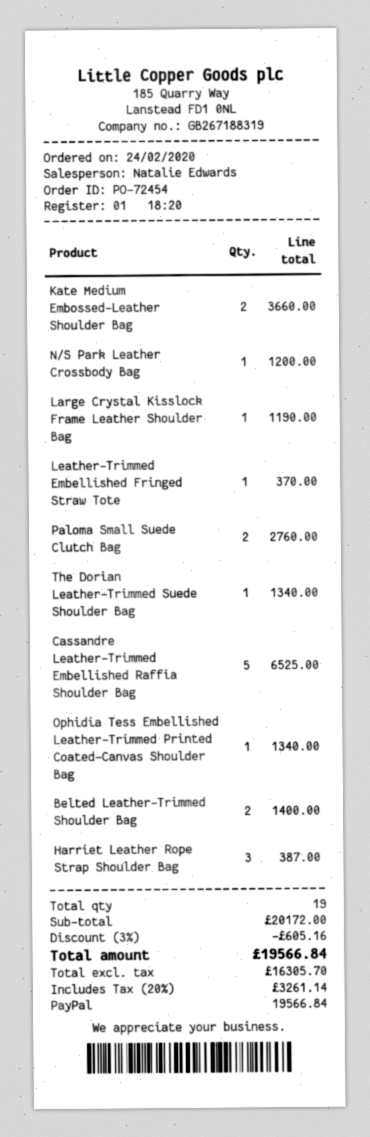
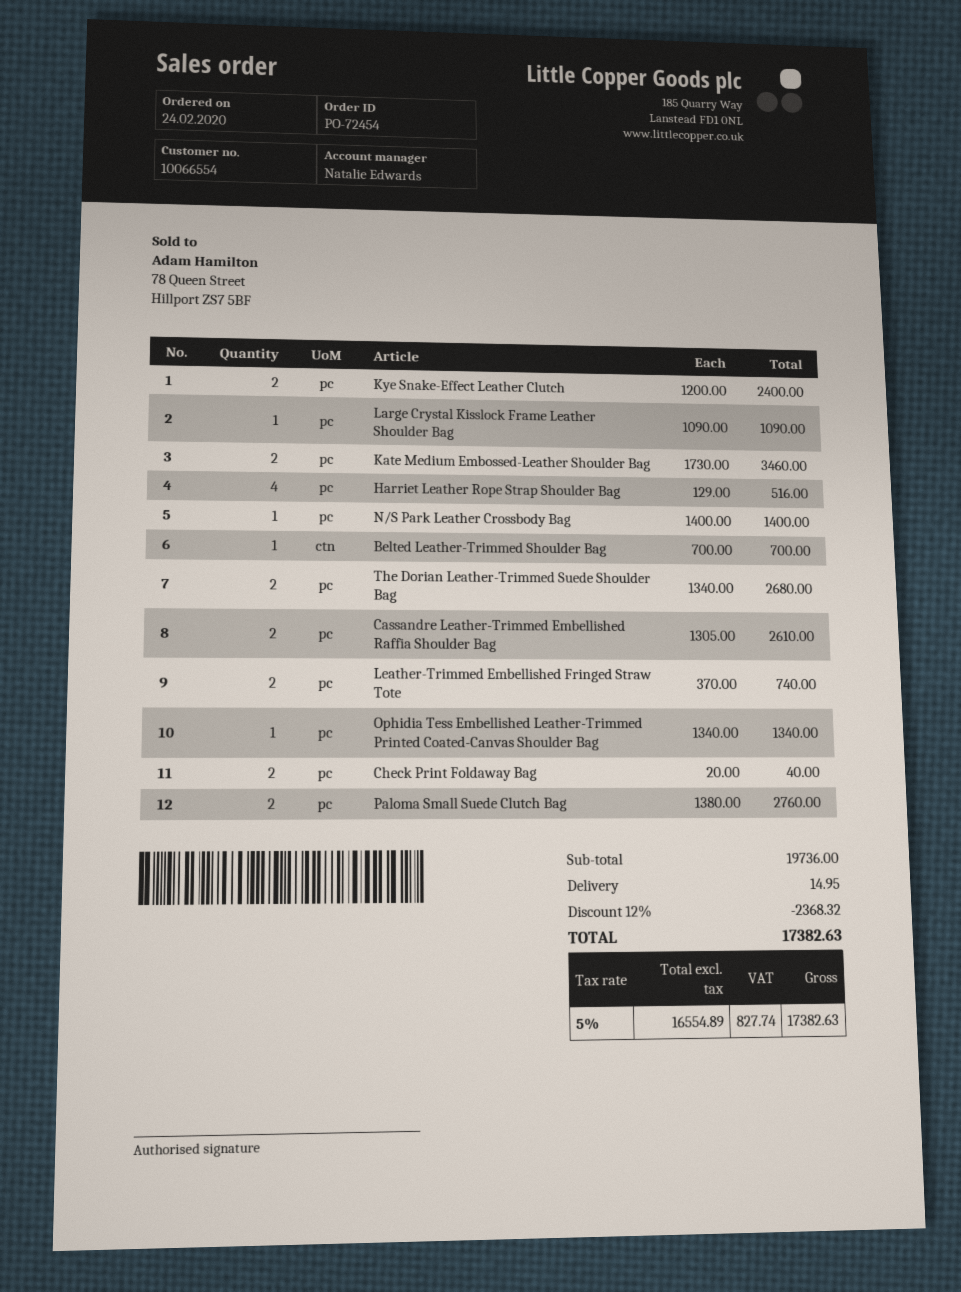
Kate Medium Embossed-Leather Shoulder Bag: 2 for 3660.00 -> 2 for 3460.00
N/S Park Leather Crossbody Bag: 1 for 1200.00 -> 1 for 1400.00
Large Crystal Kisslock Frame Leather Shoulder Bag: 1 for 1190.00 -> 1 for 1090.00
Leather-Trimmed Embellished Fringed Straw Tote: 1 for 370.00 -> 2 for 740.00
The Dorian Leather-Trimmed Suede Shoulder Bag: 1 for 1340.00 -> 2 for 2680.00
Cassandre Leather-Trimmed Embellished Raffia Shoulder Bag: 5 for 6525.00 -> 2 for 2610.00
Belted Leather-Trimmed Shoulder Bag: 2 for 1400.00 -> 1 for 700.00
Harriet Leather Rope Strap Shoulder Bag: 3 for 387.00 -> 4 for 516.00
Kye Snake-Effect Leather Clutch: none -> 2 for 2400.00
Check Print Foldaway Bag: none -> 2 for 40.00
subtotal: 20172.00 -> 19736.00
discount: 3% = 605.16 -> 12% = 2368.32
shipping: none -> 14.95
net: 16305.70 -> 16554.89
tax: 20% = 3261.14 -> 5% = 827.74
total: 19566.84 -> 17382.63

